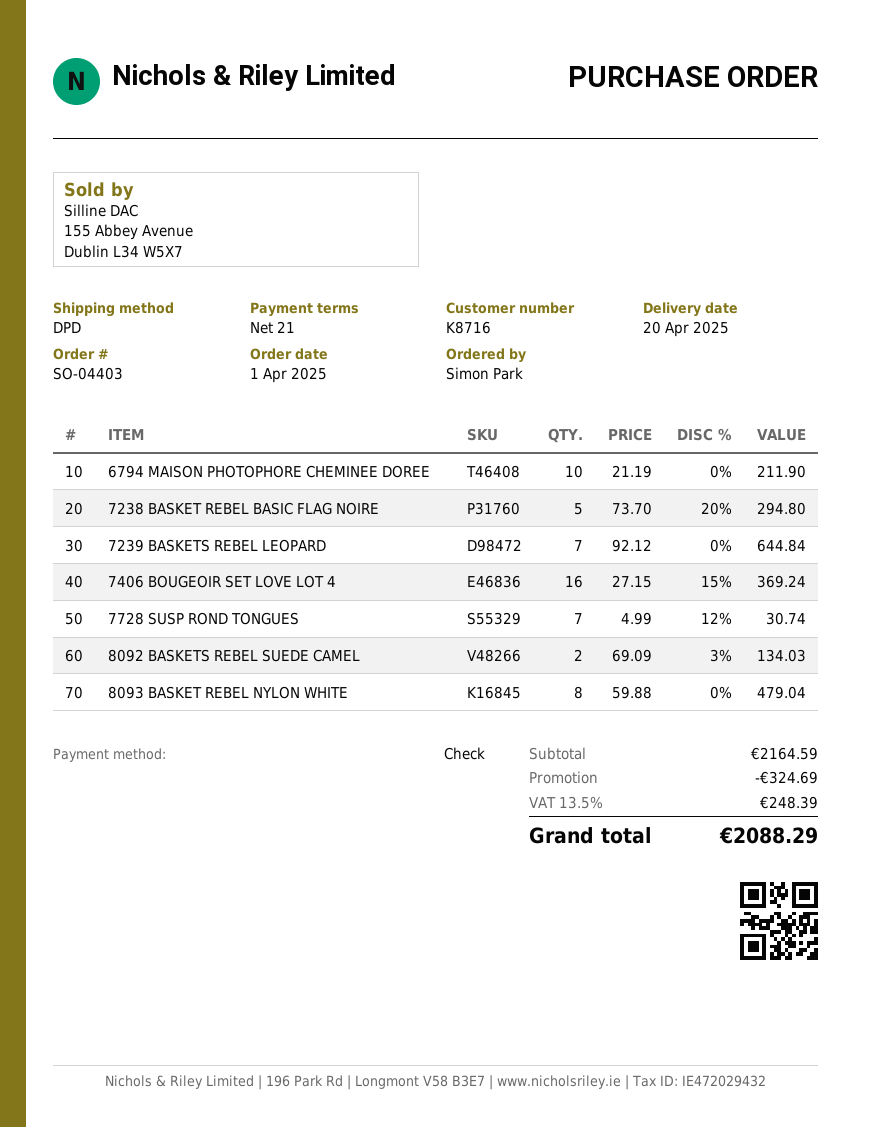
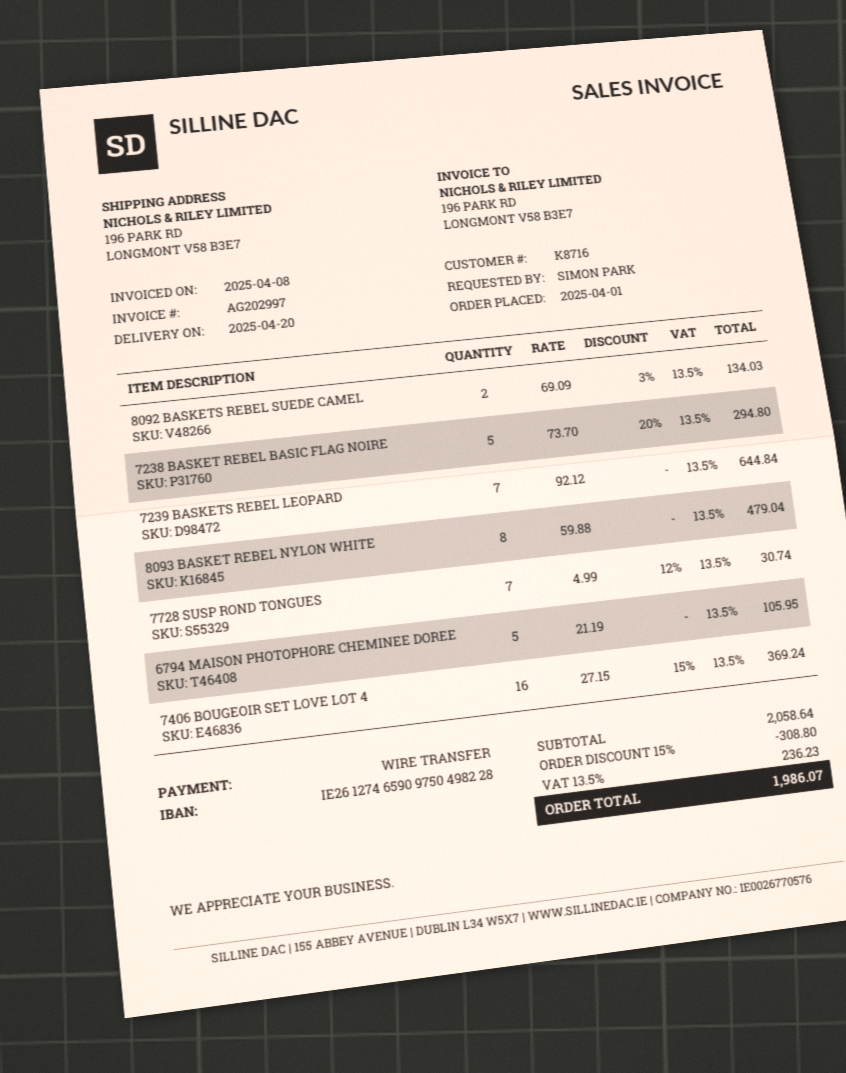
payment method: cheque -> bank transfer
6794 MAISON PHOTOPHORE CHEMINEE DOREE: 10 x 21.19 = 211.90 -> 5 x 21.19 = 105.95
subtotal: 2164.59 -> 2058.64
discount: 324.69 -> 308.80
tax: 13.5% = 248.39 -> 13.5% = 236.23
total: 2088.29 -> 1986.07

